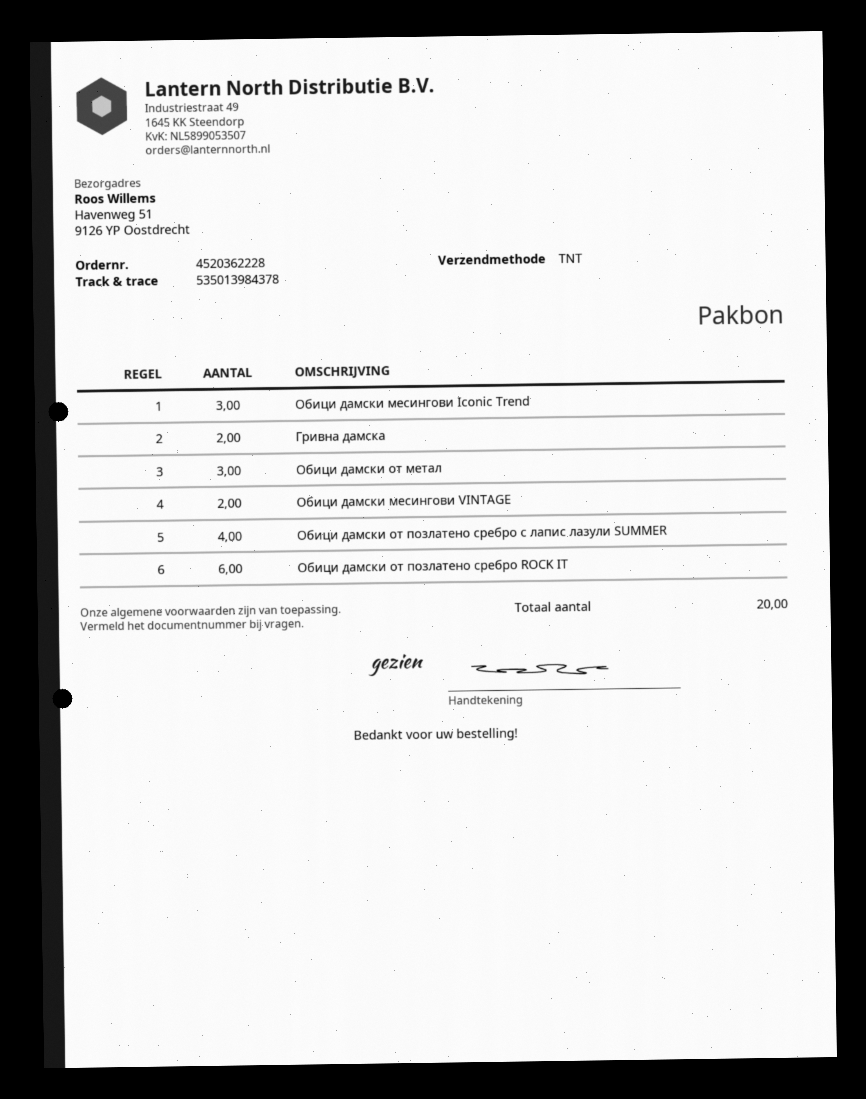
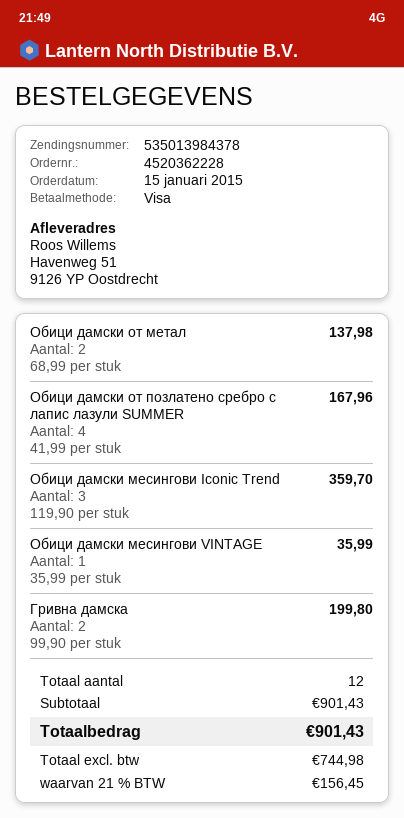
Обици дамски от метал: 3 -> 2
Обици дамски месингови VINTAGE: 2 -> 1
Обици дамски от позлатено сребро ROCK IT: 6 -> none
total quantity: 20 -> 12

